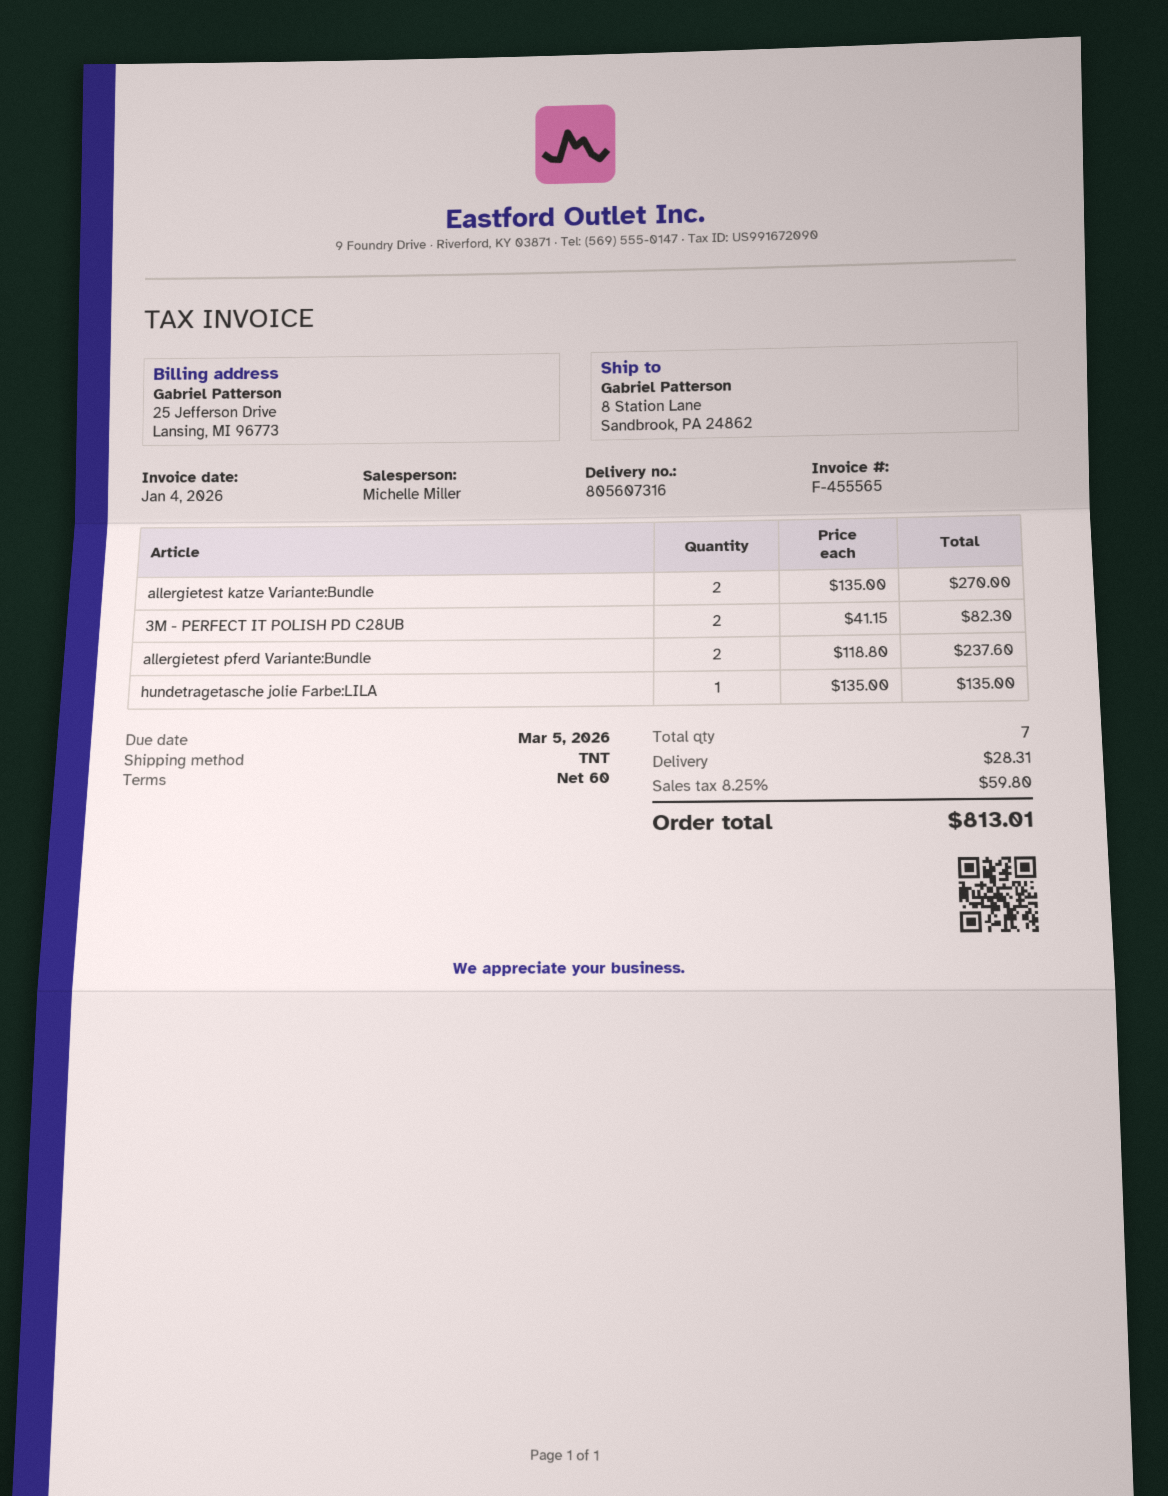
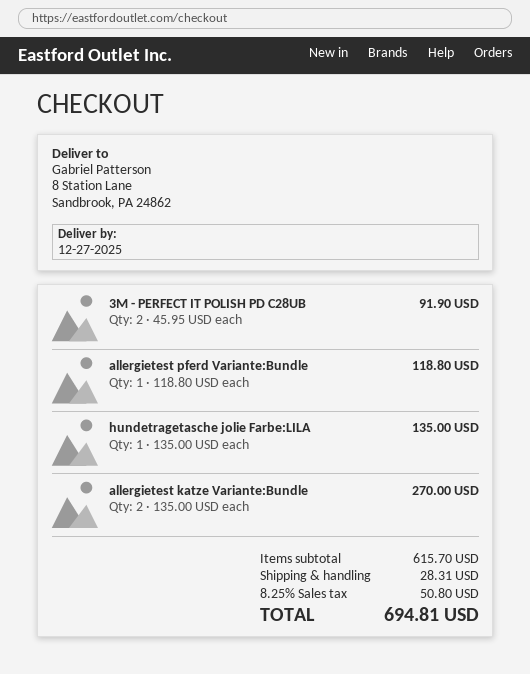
3M - PERFECT IT POLISH PD C28UB: 2 x 41.15 = 82.30 -> 2 x 45.95 = 91.90
allergietest pferd Variante:Bundle: 2 x 118.80 = 237.60 -> 1 x 118.80 = 118.80
tax: 8.25% = 59.80 -> 8.25% = 50.80
total: 813.01 -> 694.81

